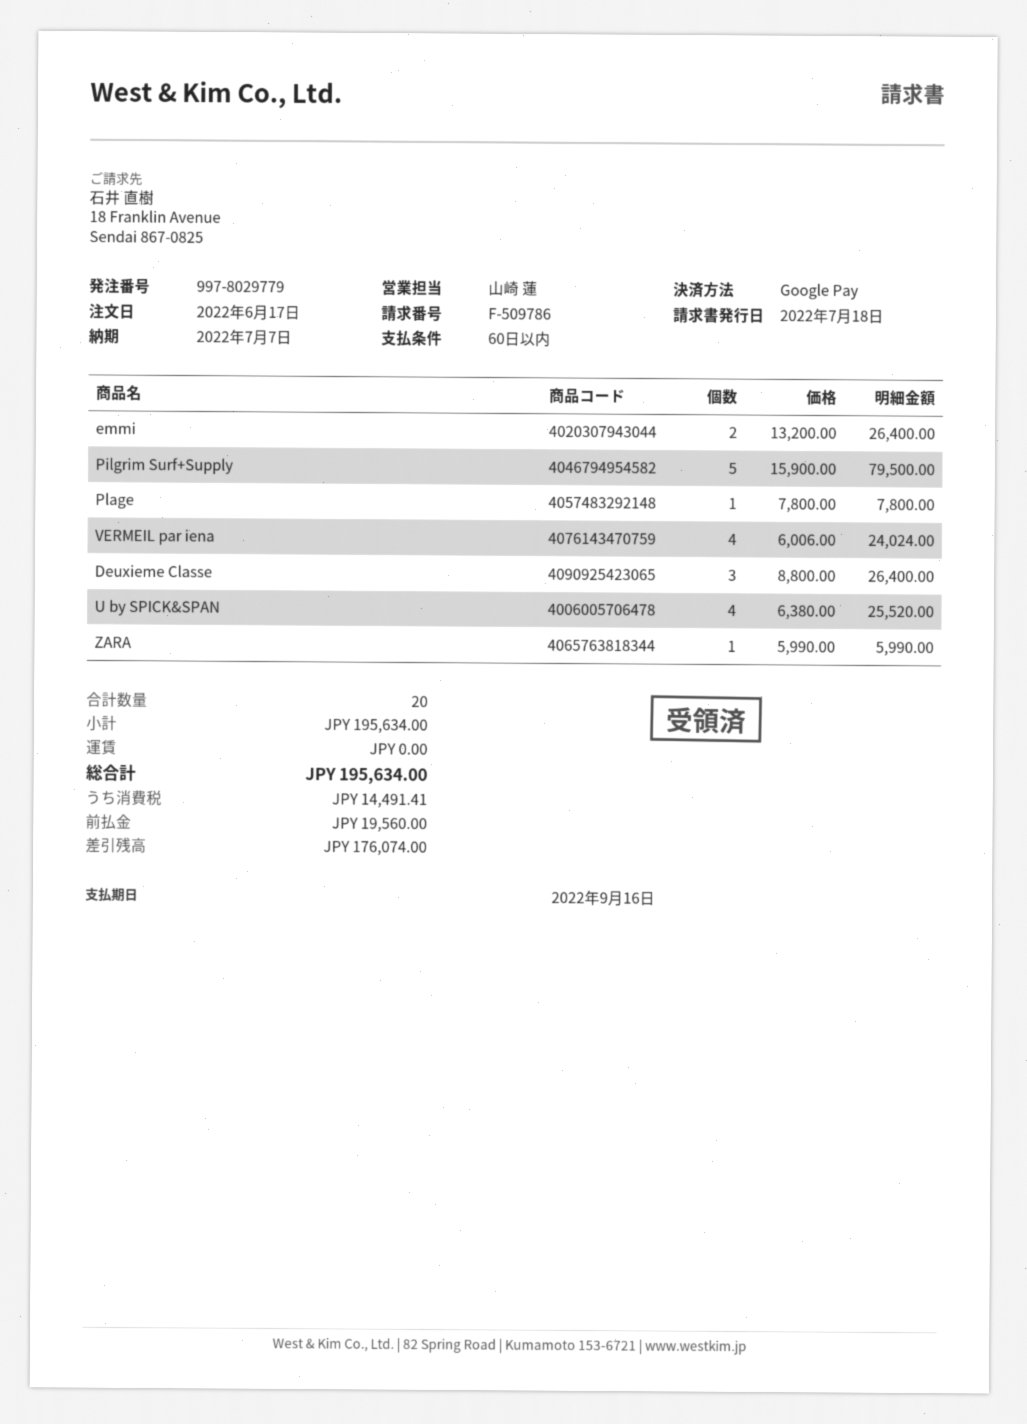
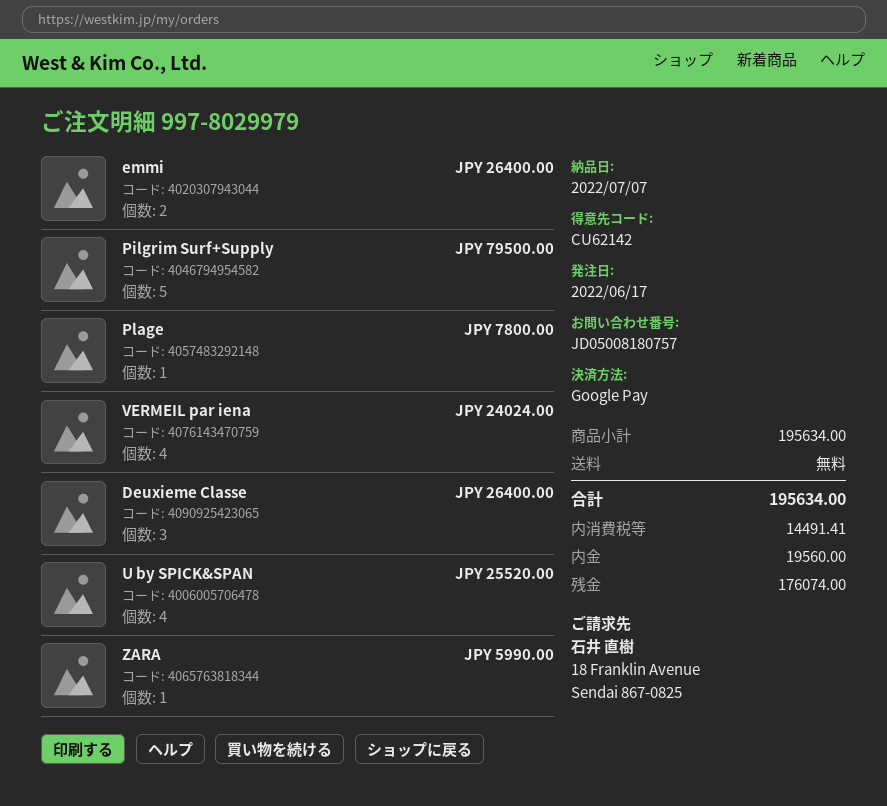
order number: 997-8029779 -> 997-8029979

